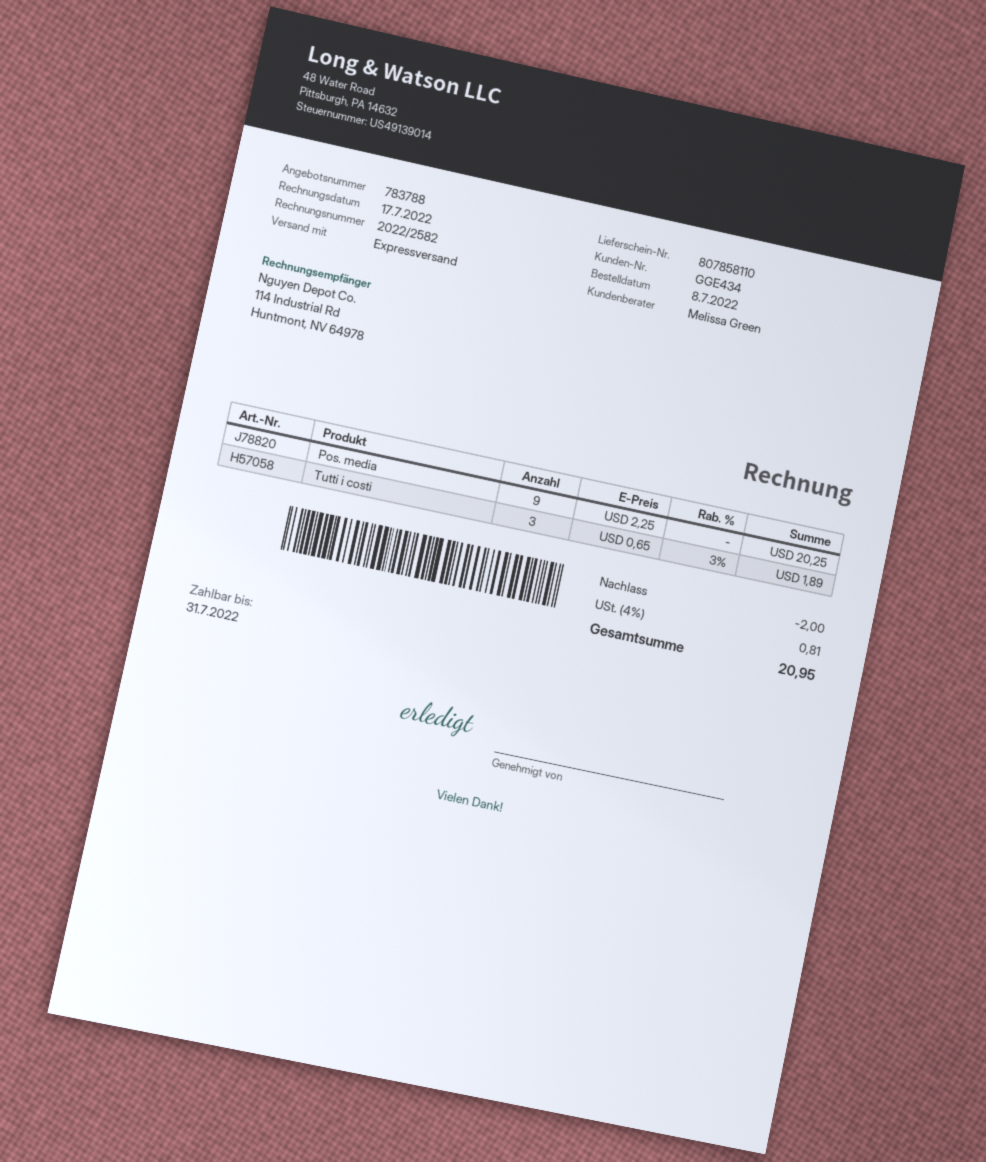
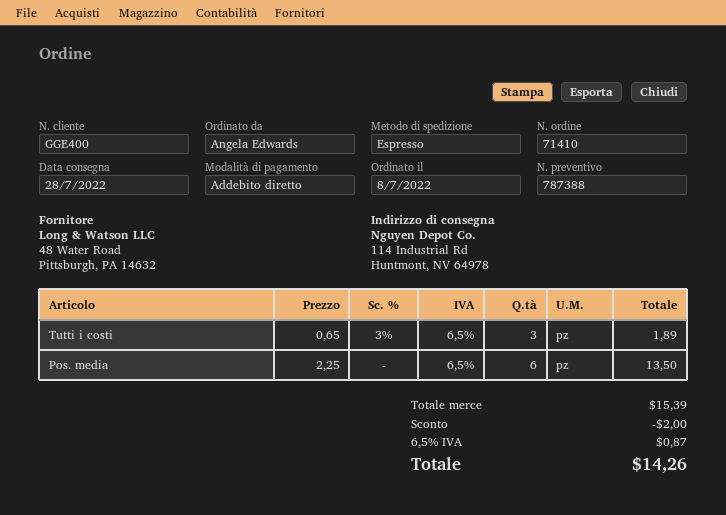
quote number: 783788 -> 787388
customer number: GGE434 -> GGE400
Pos. media: 9 x 2.25 = 20.25 -> 6 x 2.25 = 13.50
tax: 4% = 0.81 -> 6.5% = 0.87
total: 20.95 -> 14.26

